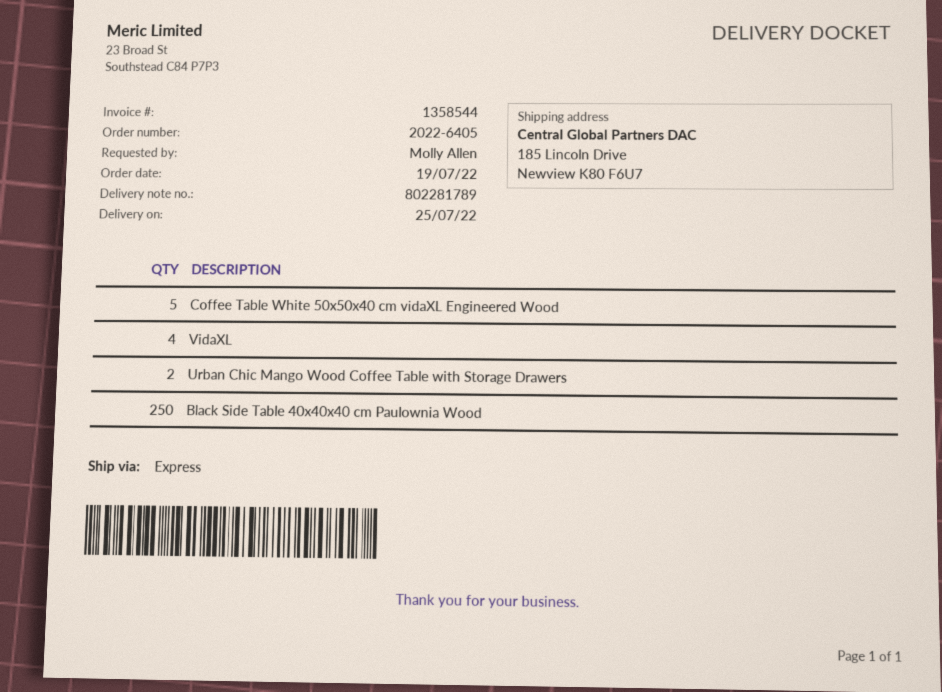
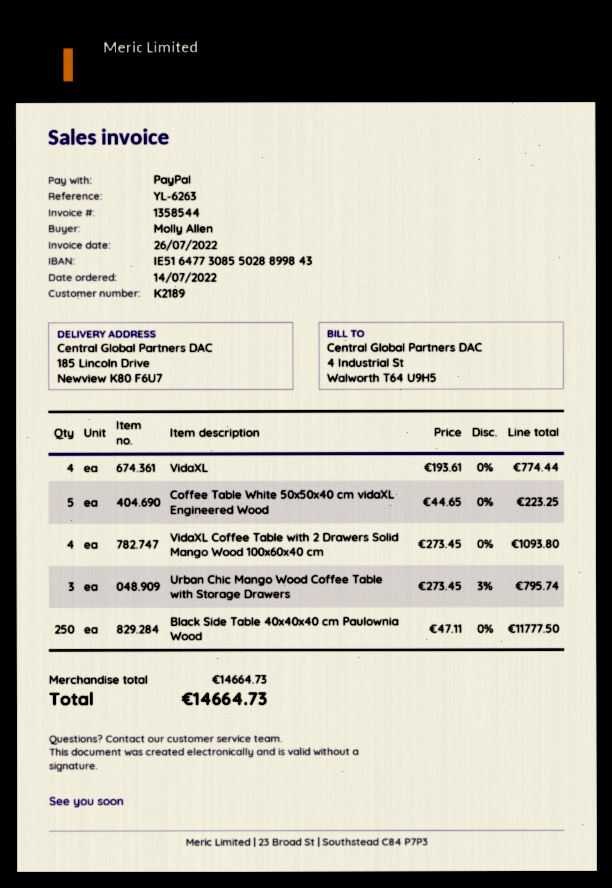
order date: 2022-07-19 -> 2022-07-14
Urban Chic Mango Wood Coffee Table with Storage Drawers: 2 -> 3
VidaXL Coffee Table with 2 Drawers Solid Mango Wood 100x60x40 cm: none -> 4

